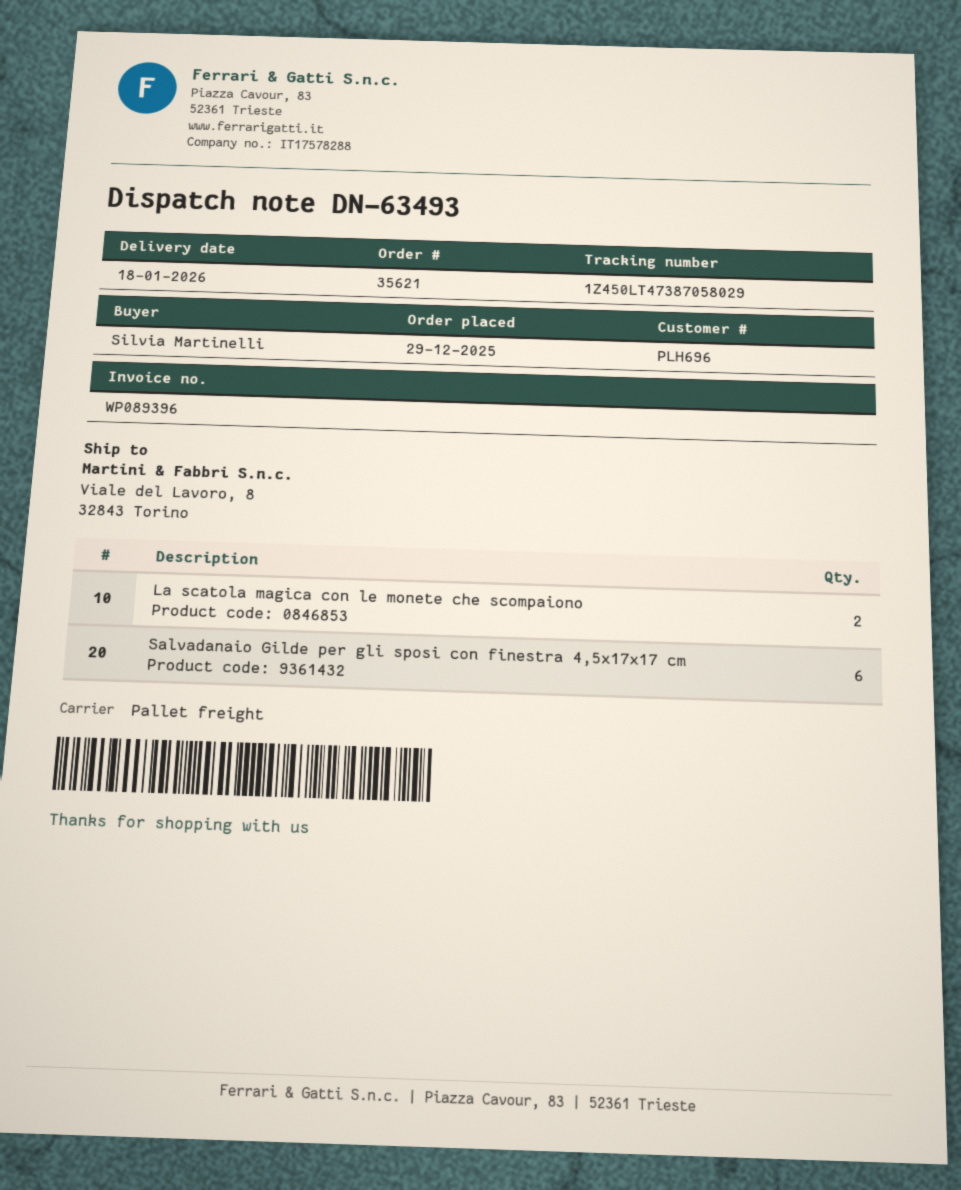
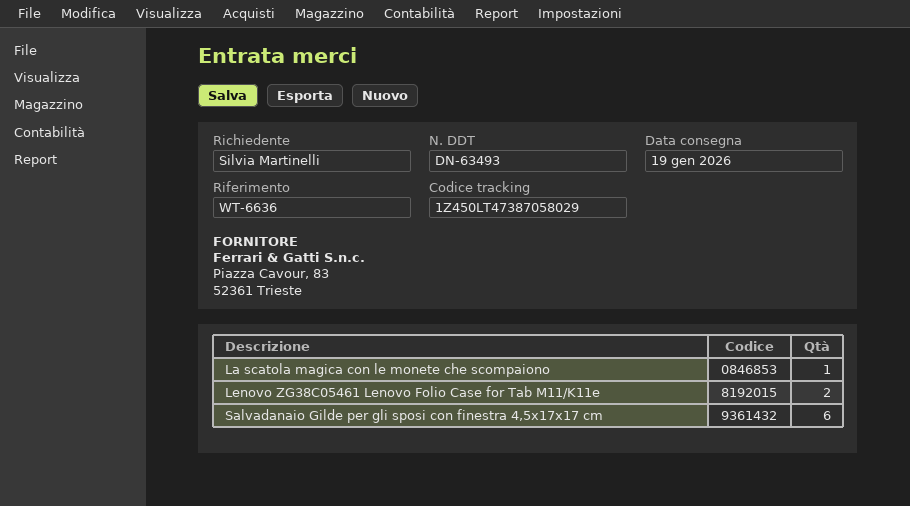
delivery date: 2026-01-18 -> 2026-01-19
La scatola magica con le monete che scompaiono: 2 -> 1
Lenovo ZG38C05461 Lenovo Folio Case for Tab M11/K11e: none -> 2

